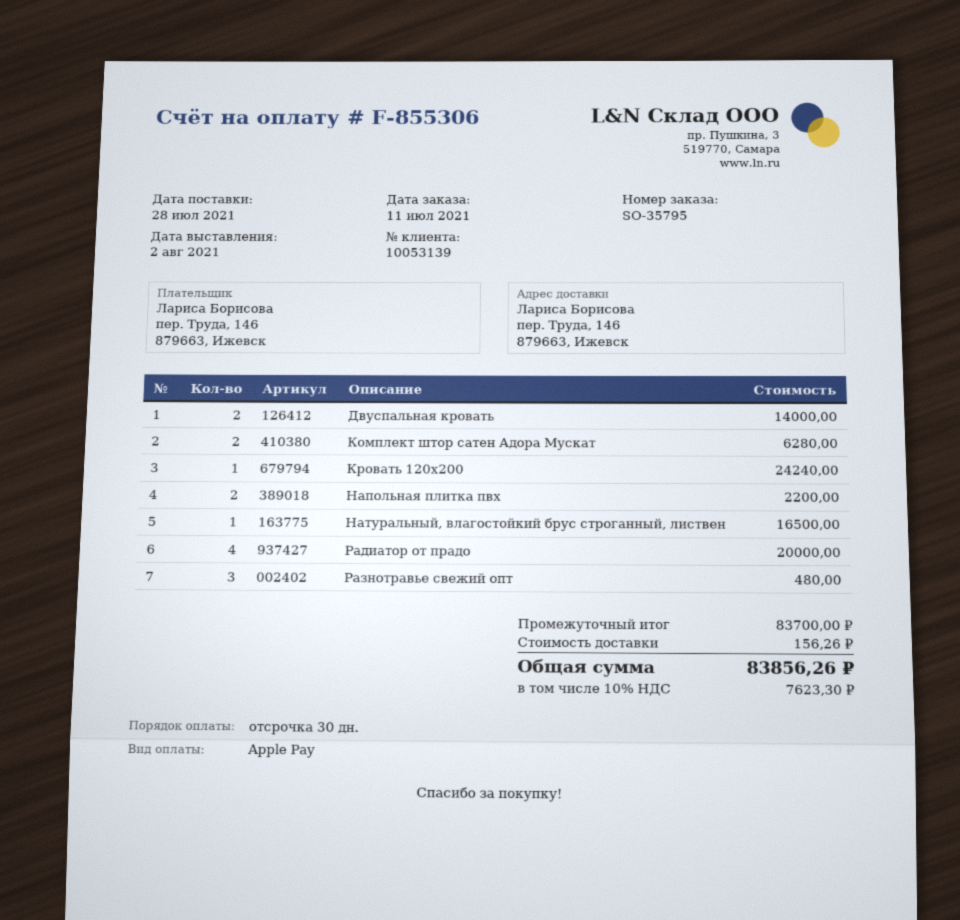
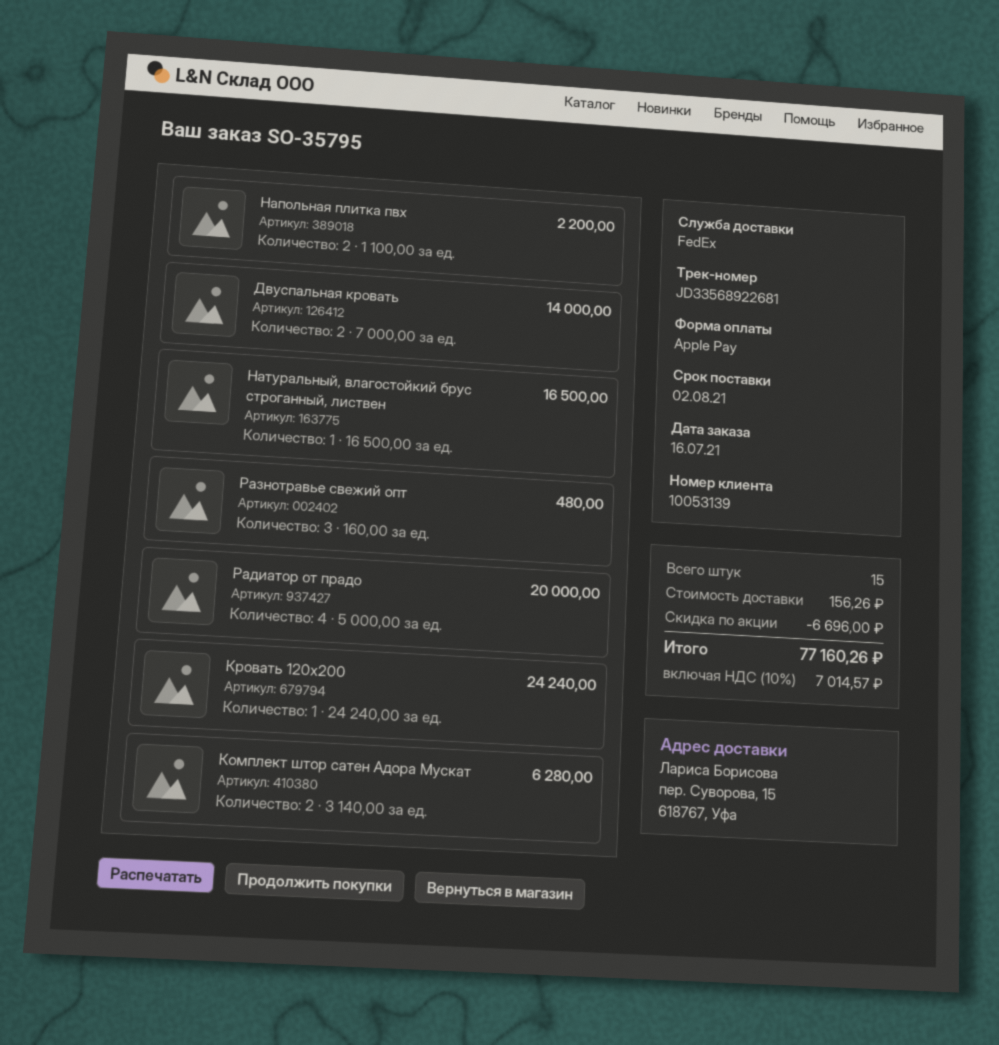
order date: 2021-07-11 -> 2021-07-16
delivery date: 2021-07-28 -> 2021-08-02
ship to: пер. Труда, 146, 879663, Ижевск -> пер. Суворова, 15, 618767, Уфа
discount: none -> 6696.00
tax: 10% = 7623.30 -> 10% = 7014.57
total: 83856.26 -> 77160.26

